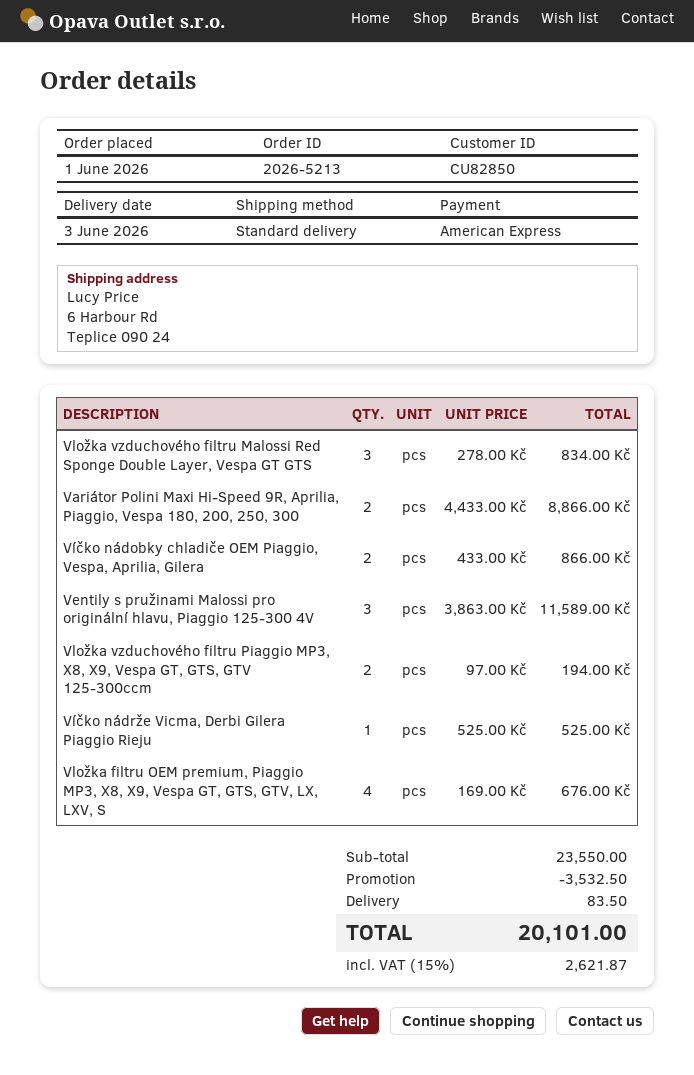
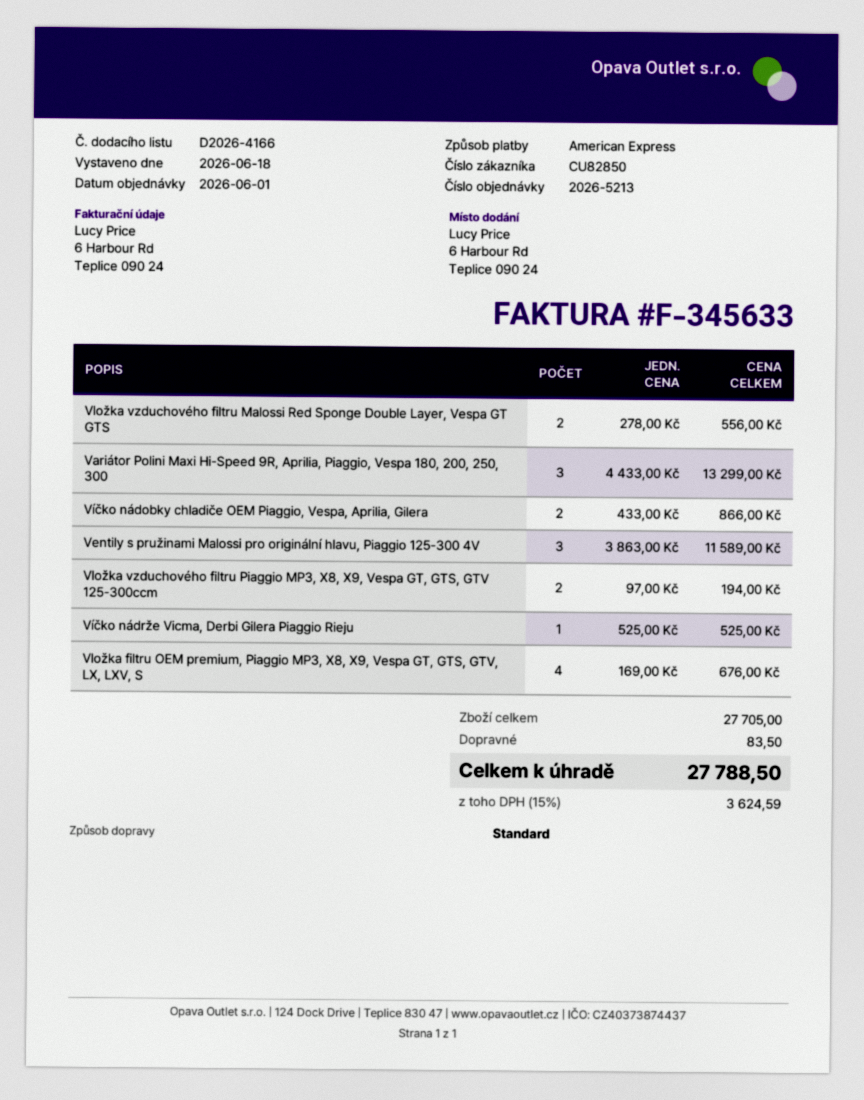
Vložka vzduchového filtru Malossi Red Sponge Double Layer, Vespa GT GTS: 3 x 278.00 = 834.00 -> 2 x 278.00 = 556.00
Variátor Polini Maxi Hi-Speed 9R, Aprilia, Piaggio, Vespa 180, 200, 250, 300: 2 x 4433.00 = 8866.00 -> 3 x 4433.00 = 13299.00
subtotal: 23550.00 -> 27705.00
discount: 3532.50 -> none
tax: 15% = 2621.87 -> 15% = 3624.59
total: 20101.00 -> 27788.50

